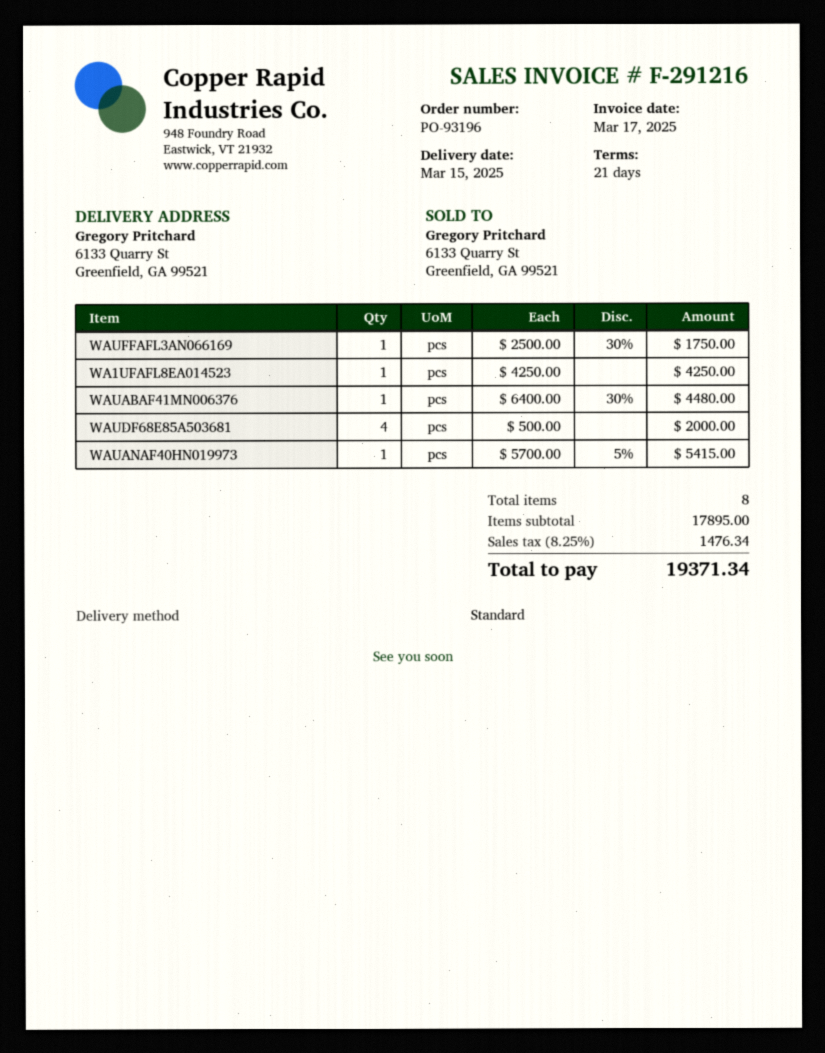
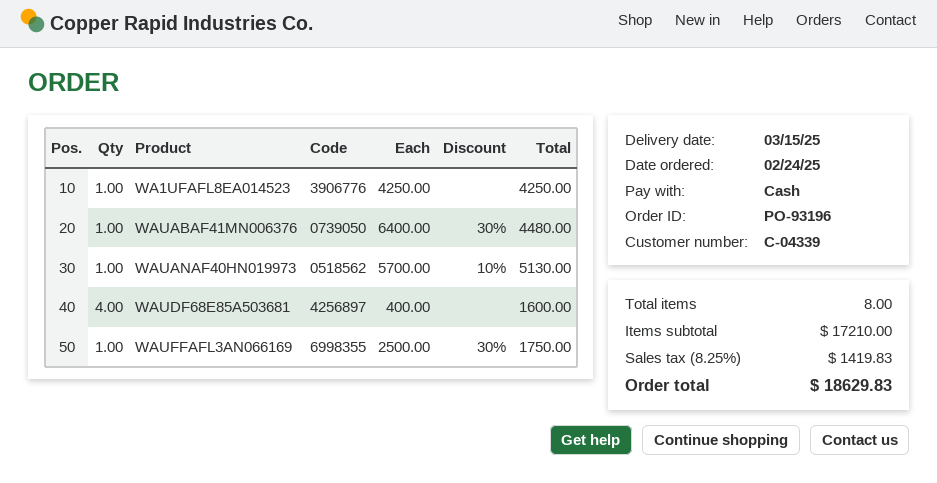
WAUDF68E85A503681: 4 x 500.00 = 2000.00 -> 4 x 400.00 = 1600.00
WAUANAF40HN019973: 1 x 5700.00 - 5% = 5415.00 -> 1 x 5700.00 - 10% = 5130.00
subtotal: 17895.00 -> 17210.00
tax: 8.25% = 1476.34 -> 8.25% = 1419.83
total: 19371.34 -> 18629.83

